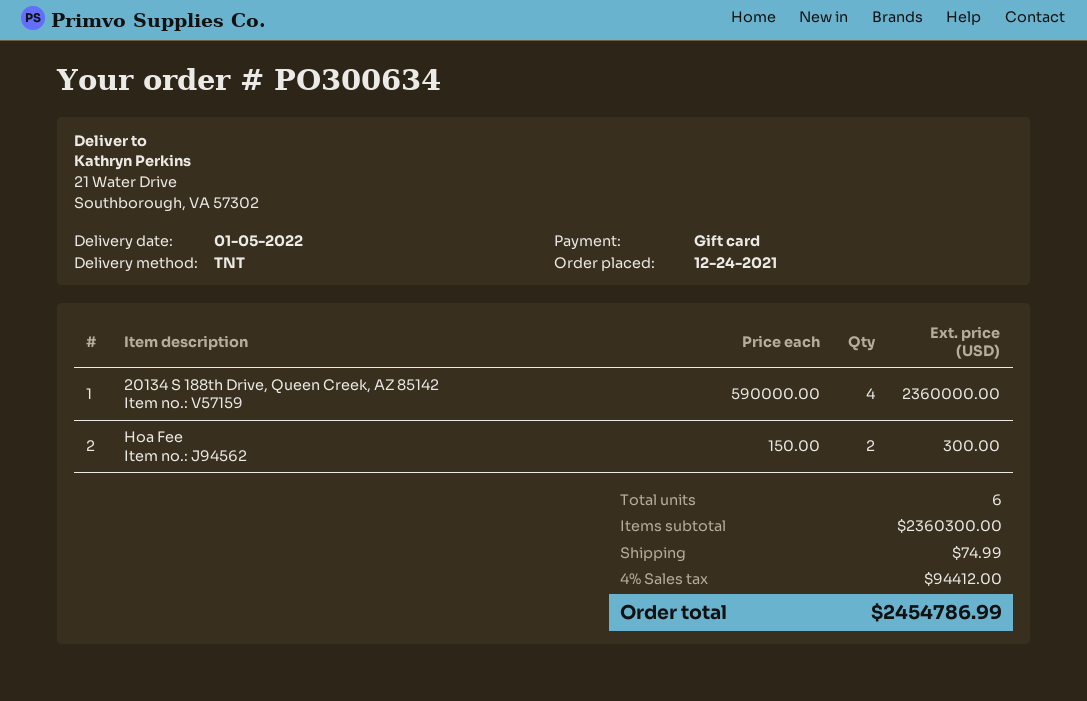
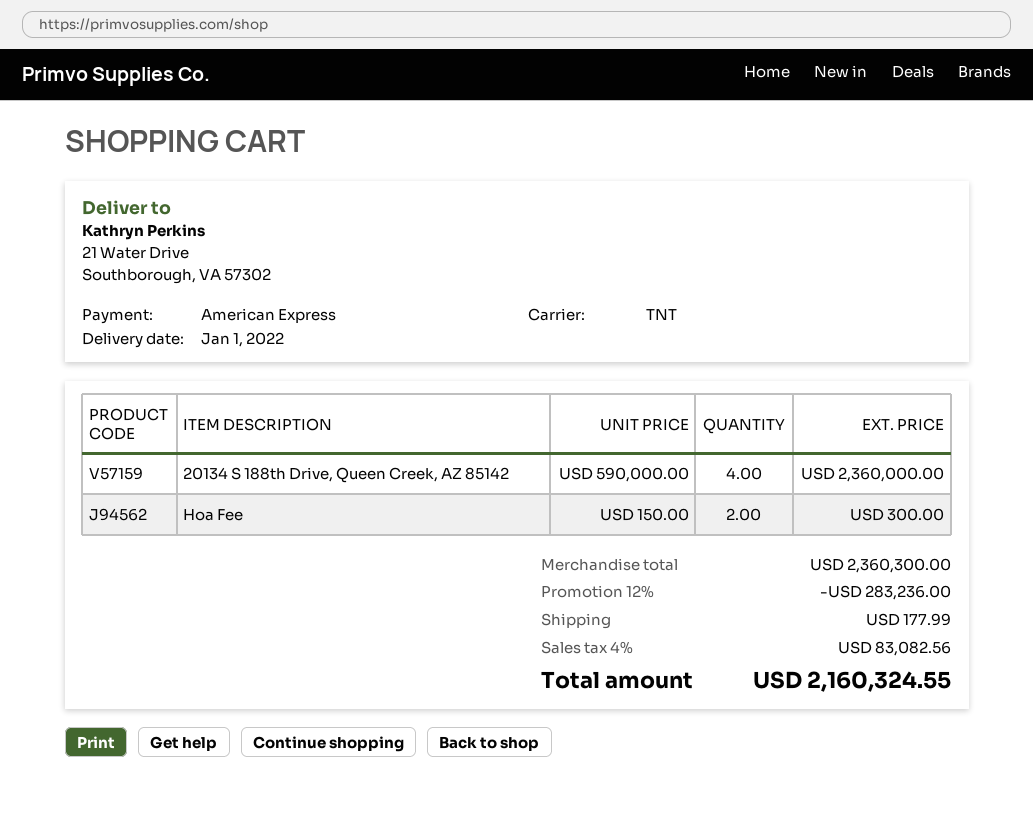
delivery date: 2022-01-05 -> 2022-01-01
payment method: gift card -> American Express
discount: none -> 12% = 283236.00
shipping: 74.99 -> 177.99
tax: 4% = 94412.00 -> 4% = 83082.56
total: 2454786.99 -> 2160324.55

